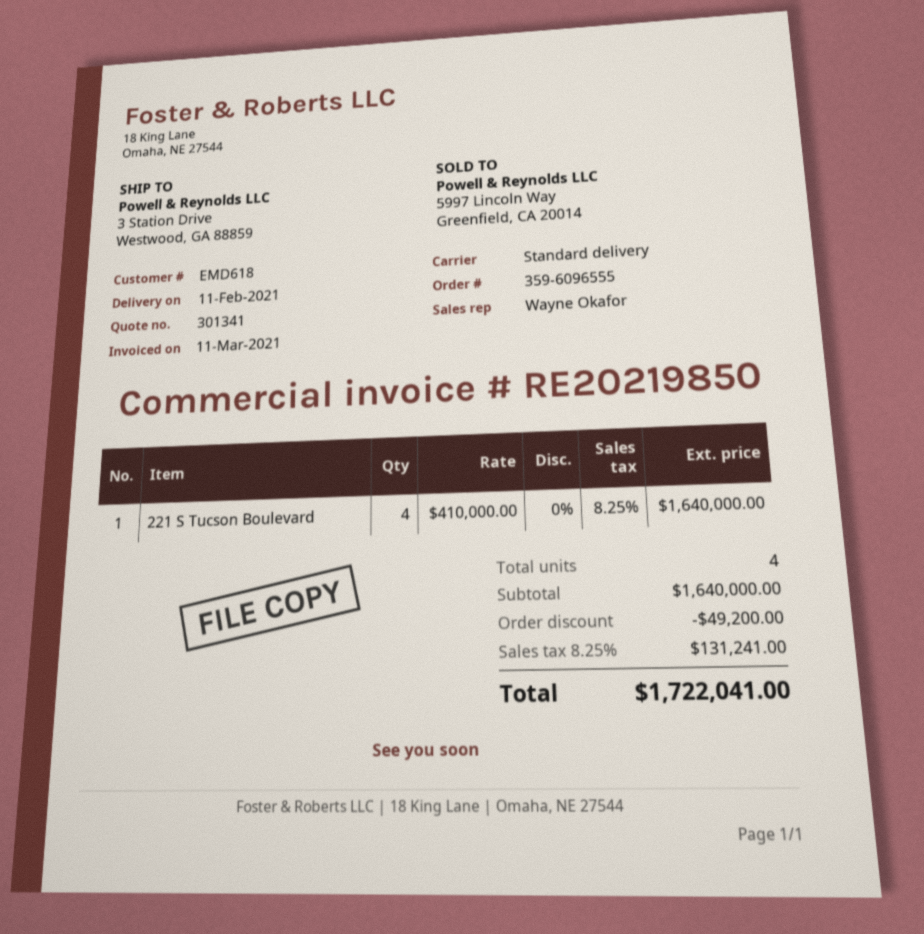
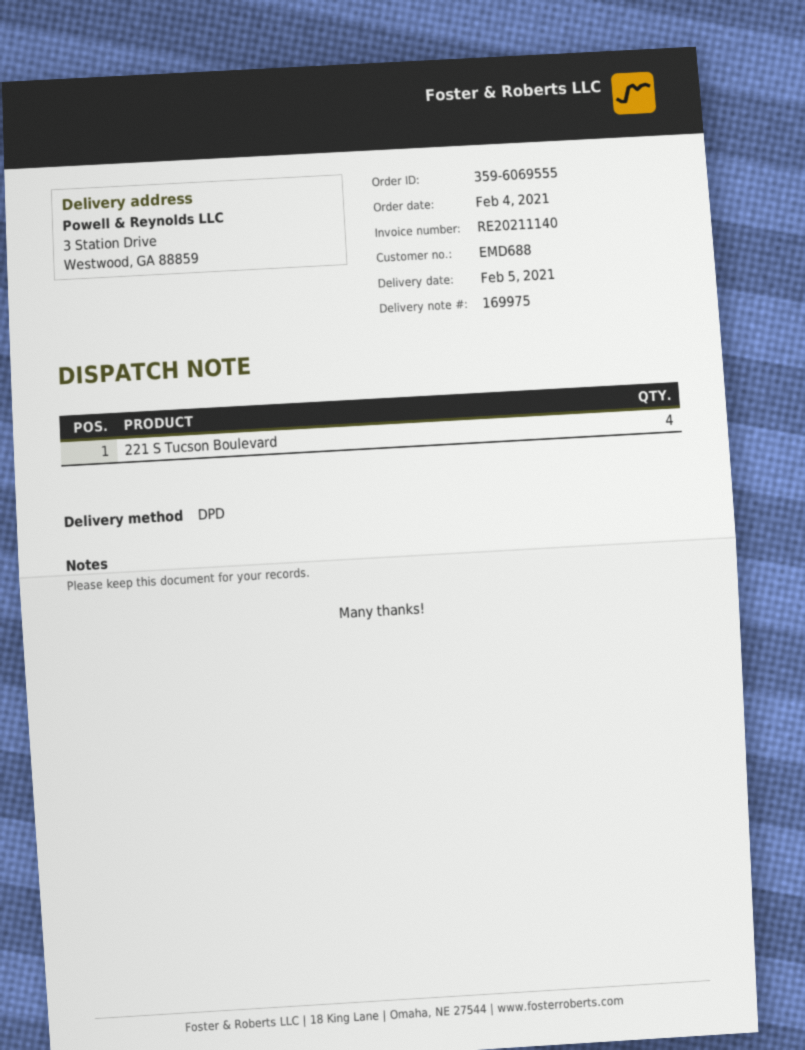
order number: 359-6096555 -> 359-6069555
delivery date: 2021-02-11 -> 2021-02-05
invoice number: RE20219850 -> RE20211140
customer number: EMD618 -> EMD688
shipping method: standard -> DPD

